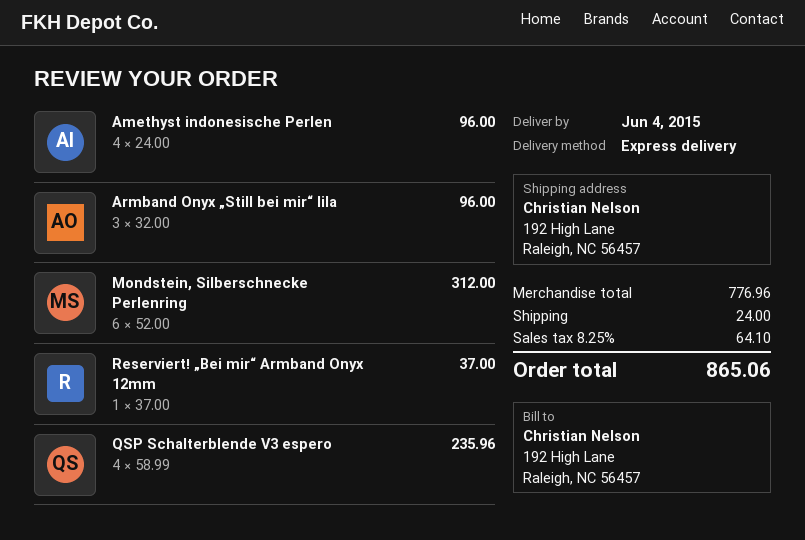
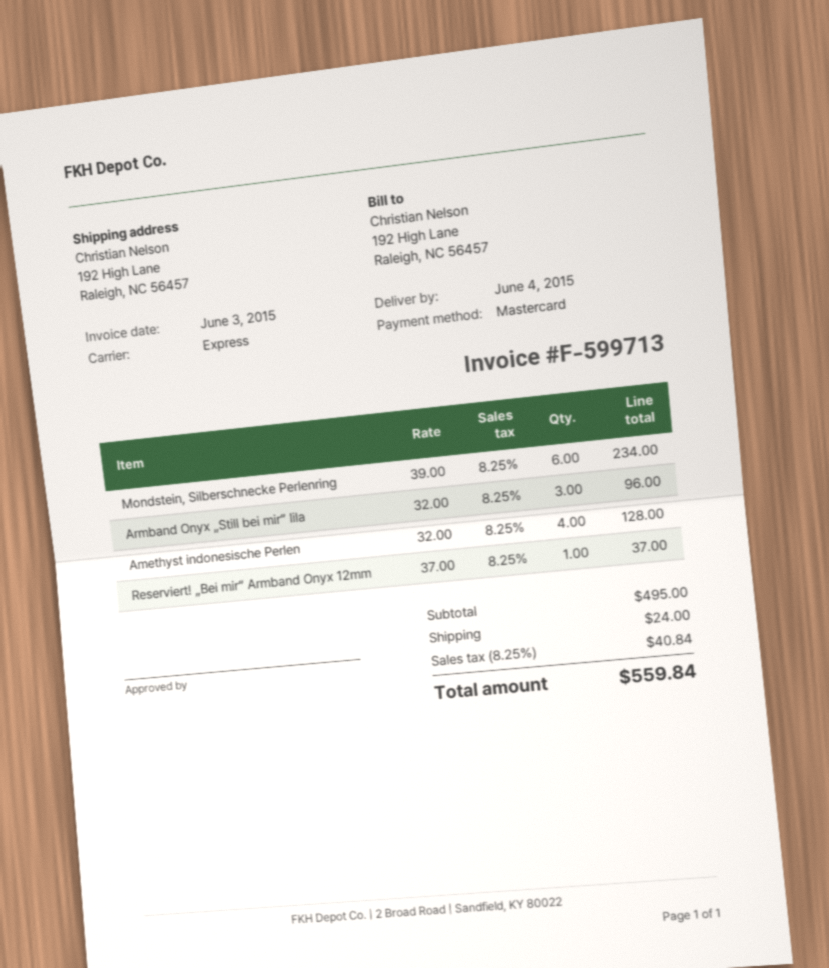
Amethyst indonesische Perlen: 4 x 24.00 = 96.00 -> 4 x 32.00 = 128.00
Mondstein, Silberschnecke Perlenring: 6 x 52.00 = 312.00 -> 6 x 39.00 = 234.00
QSP Schalterblende V3 espero: 4 x 58.99 = 235.96 -> none
subtotal: 776.96 -> 495.00
tax: 8.25% = 64.10 -> 8.25% = 40.84
total: 865.06 -> 559.84

